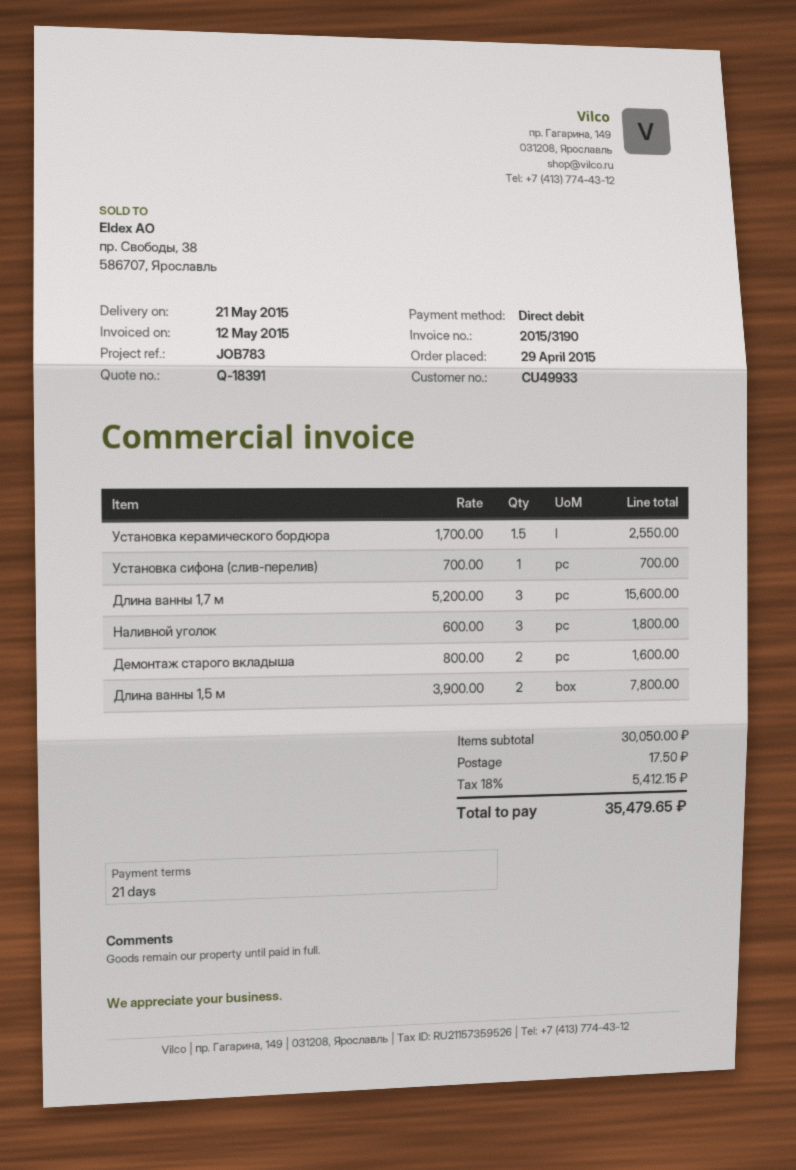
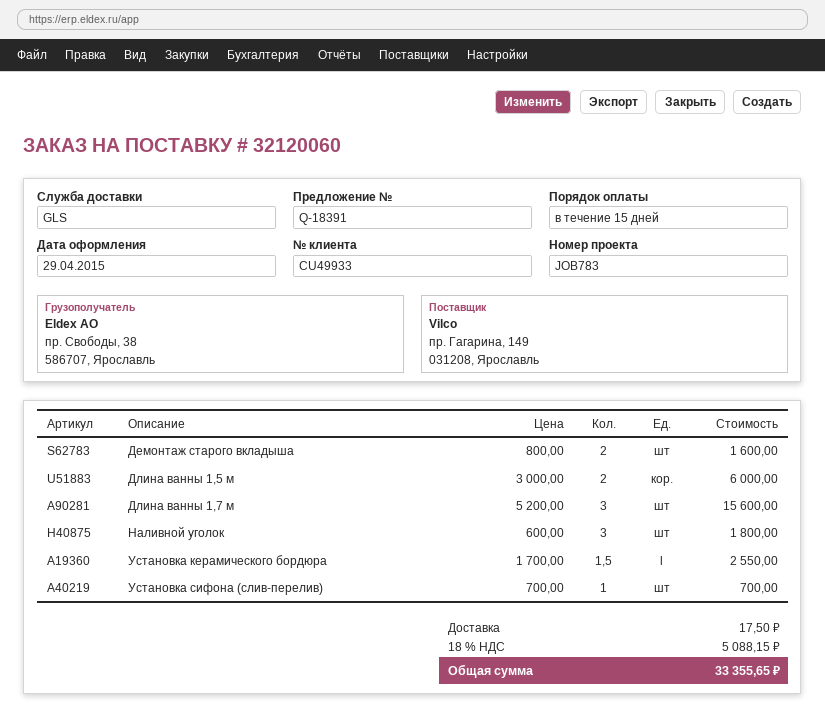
payment terms: 21 days -> 15 days
Длина ванны 1,5 м: 2 x 3900.00 = 7800.00 -> 2 x 3000.00 = 6000.00
tax: 18% = 5412.15 -> 18% = 5088.15
total: 35479.65 -> 33355.65

